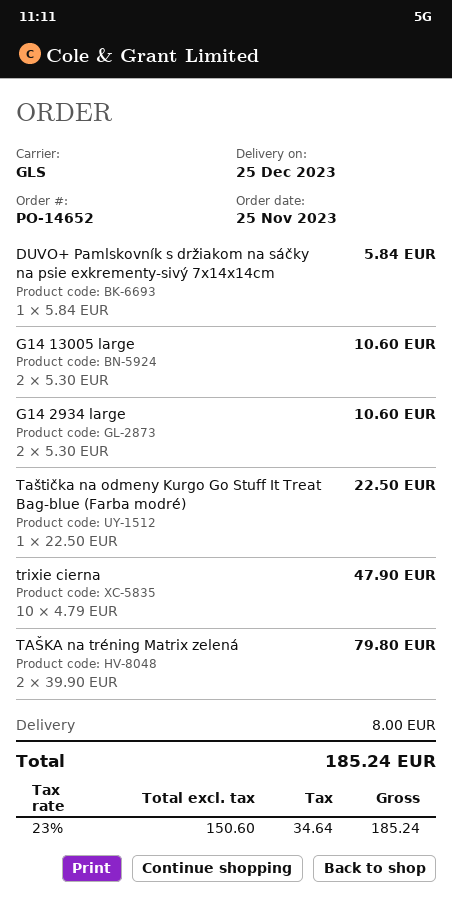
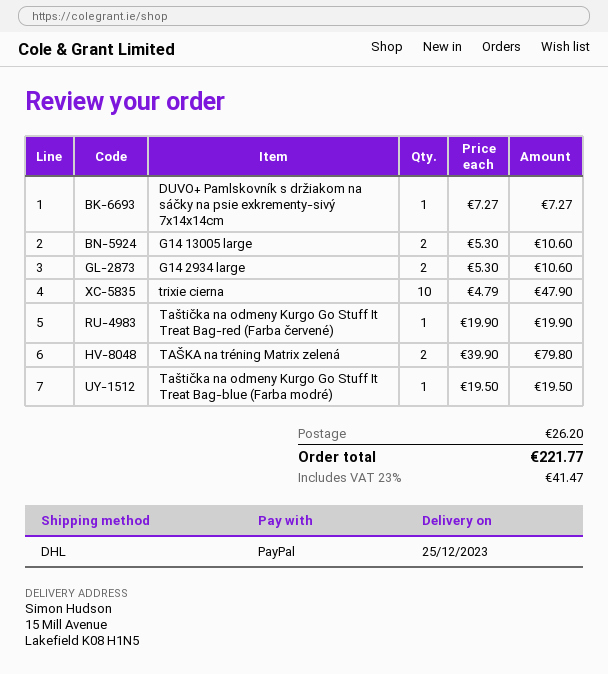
shipping method: GLS -> DHL
DUVO+ Pamlskovník s držiakom na sáčky na psie exkrementy-sivý 7x14x14cm: 1 x 5.84 = 5.84 -> 1 x 7.27 = 7.27
Taštička na odmeny Kurgo Go Stuff It Treat Bag-blue (Farba modré): 1 x 22.50 = 22.50 -> 1 x 19.50 = 19.50
Taštička na odmeny Kurgo Go Stuff It Treat Bag-red (Farba červené): none -> 1 x 19.90 = 19.90
shipping: 8.00 -> 26.20
tax: 23% = 34.64 -> 23% = 41.47
total: 185.24 -> 221.77

